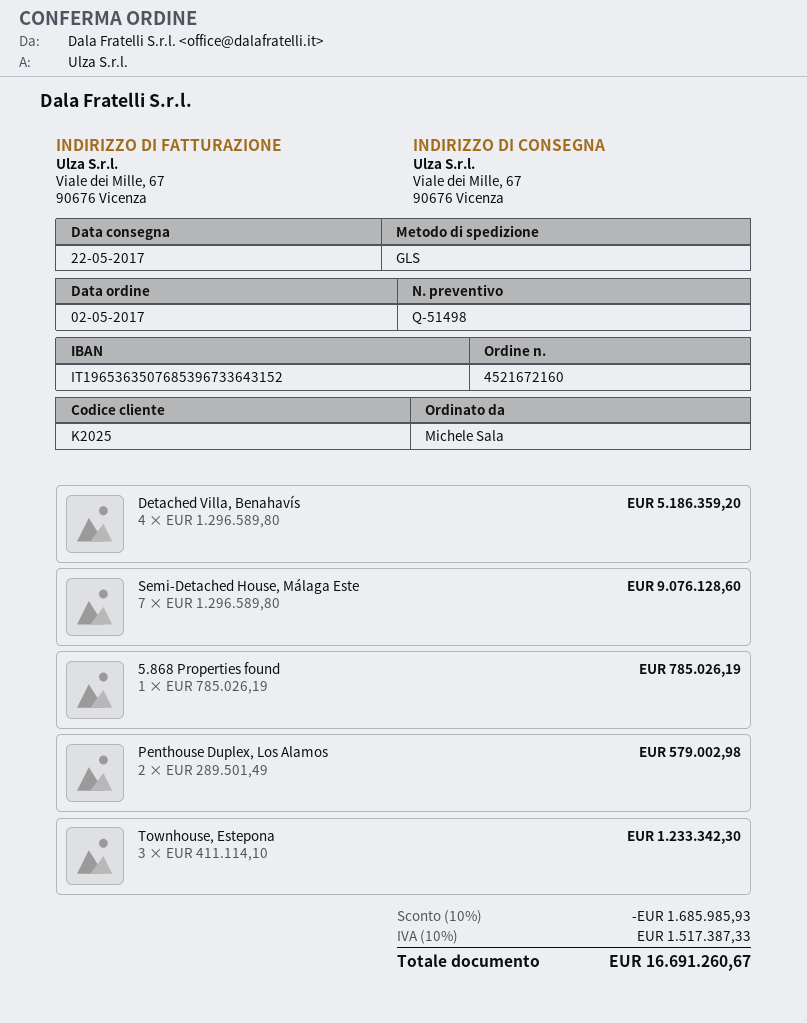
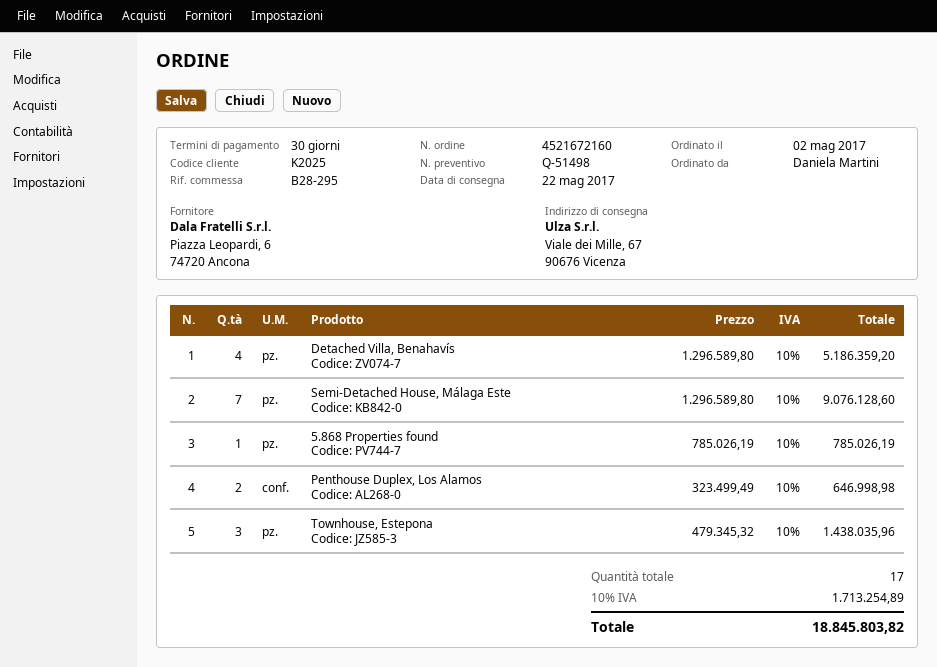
ordered by: Michele Sala -> Daniela Martini
Penthouse Duplex, Los Alamos: 2 x 289501.49 = 579002.98 -> 2 x 323499.49 = 646998.98
Townhouse, Estepona: 3 x 411114.10 = 1233342.30 -> 3 x 479345.32 = 1438035.96
discount: 10% = 1685985.93 -> none
tax: 10% = 1517387.33 -> 10% = 1713254.89
total: 16691260.67 -> 18845803.82

